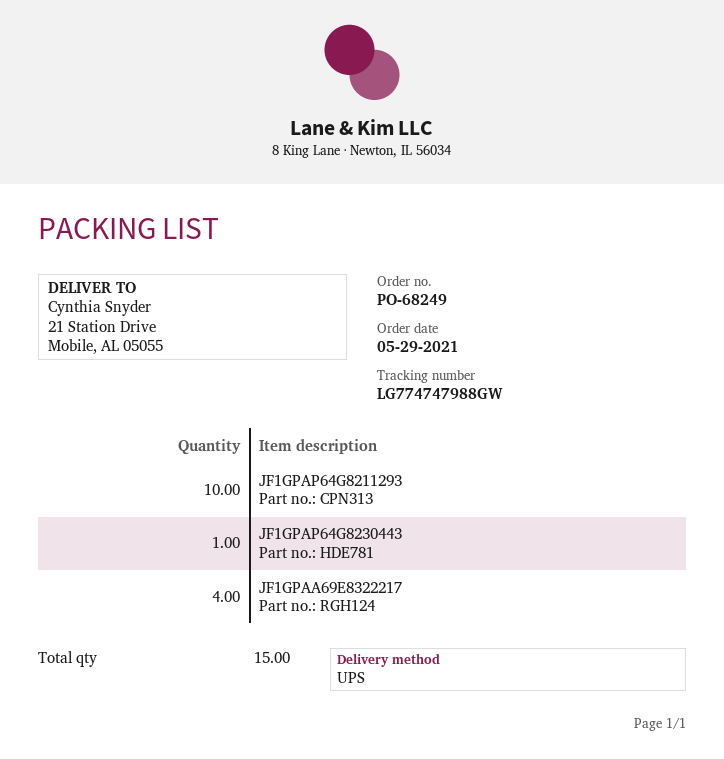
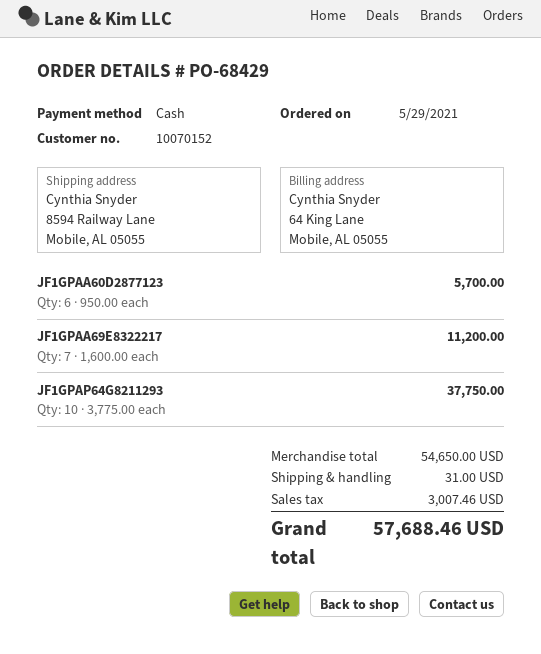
order number: PO-68249 -> PO-68429
ship to: 21 Station Drive, Mobile, AL 05055 -> 8594 Railway Lane, Mobile, AL 05055
JF1GPAP64G8230443: 1 -> none
JF1GPAA69E8322217: 4 -> 7
JF1GPAA60D2877123: none -> 6

